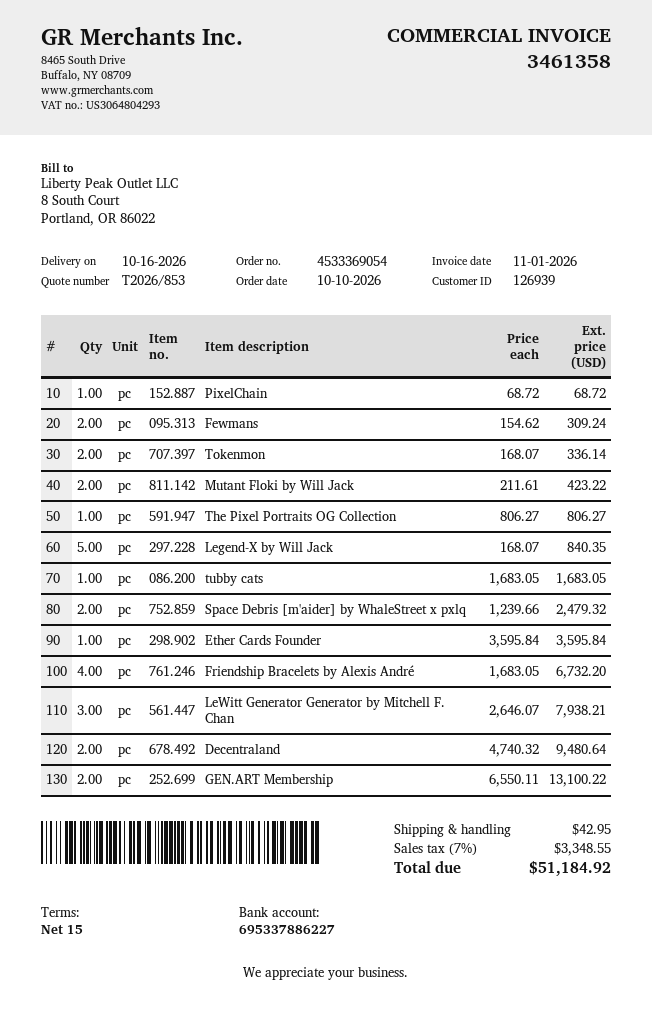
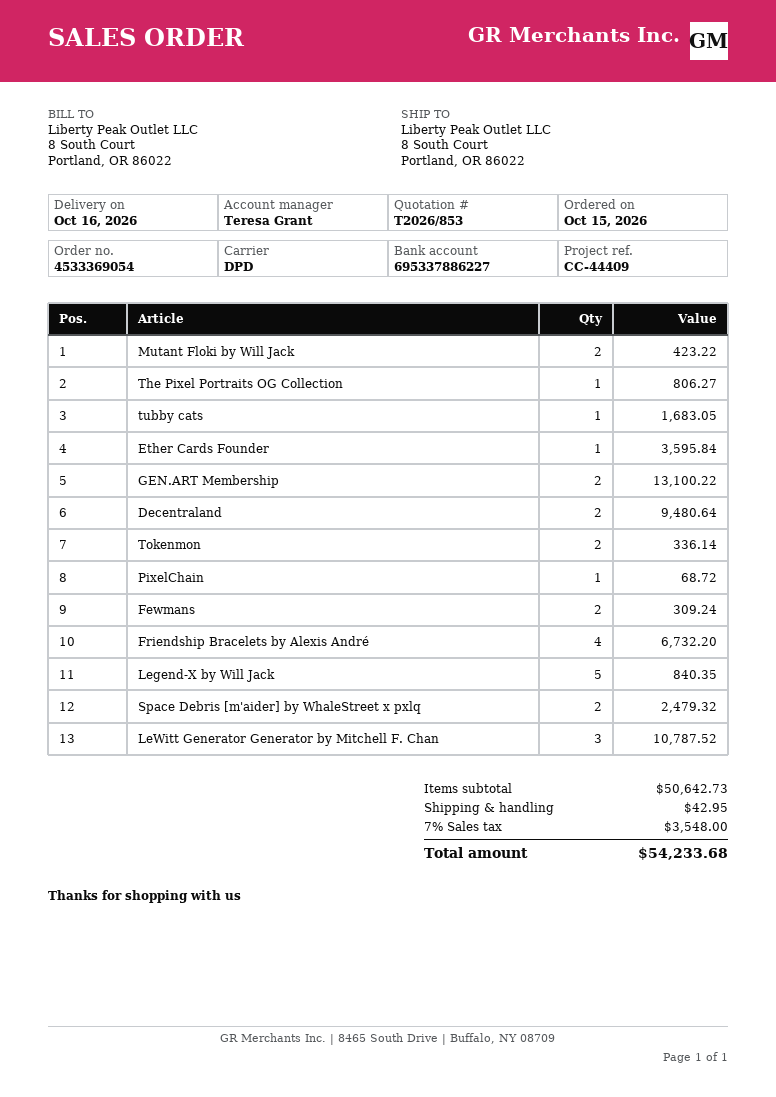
order date: 2026-10-10 -> 2026-10-15
LeWitt Generator Generator by Mitchell F. Chan: 3 for 7938.21 -> 3 for 10787.52
tax: 7% = 3348.55 -> 7% = 3548.00
total: 51184.92 -> 54233.68

